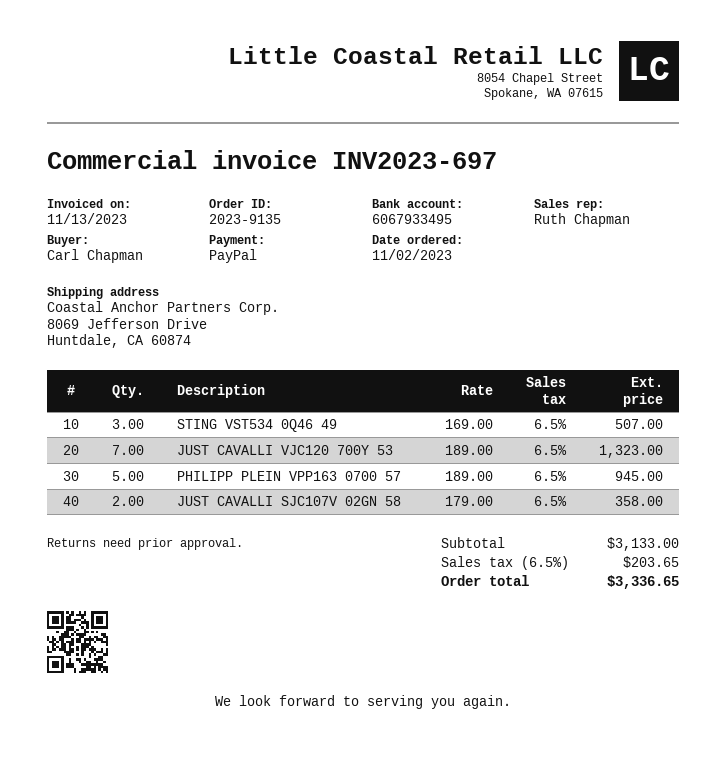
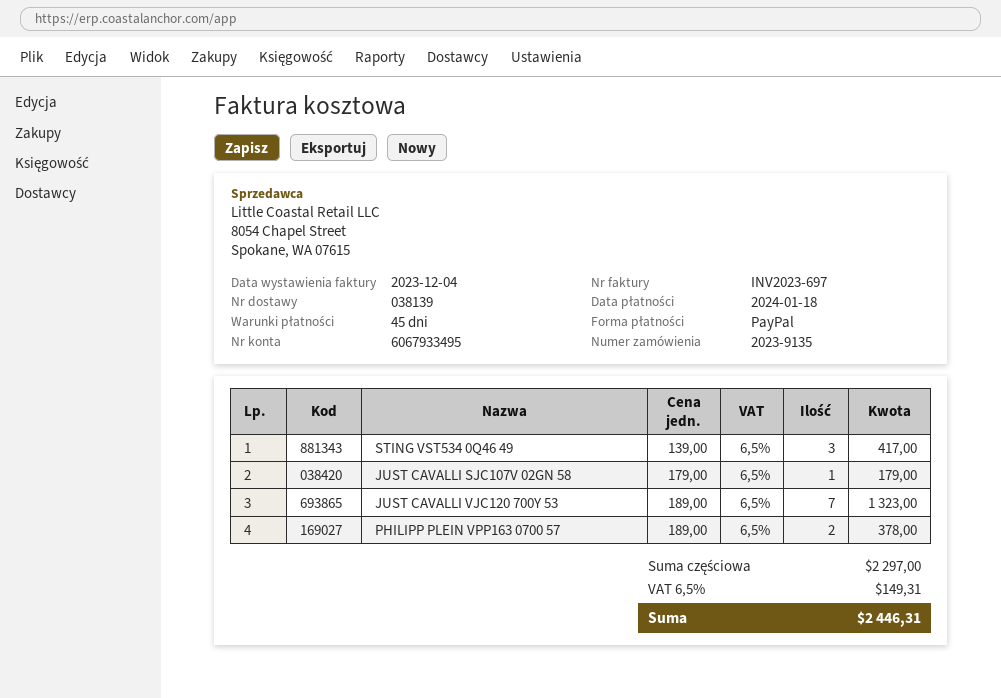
invoice date: 2023-11-13 -> 2023-12-04
STING VST534 0Q46 49: 3 x 169.00 = 507.00 -> 3 x 139.00 = 417.00
PHILIPP PLEIN VPP163 0700 57: 5 x 189.00 = 945.00 -> 2 x 189.00 = 378.00
JUST CAVALLI SJC107V 02GN 58: 2 x 179.00 = 358.00 -> 1 x 179.00 = 179.00
subtotal: 3133.00 -> 2297.00
tax: 6.5% = 203.65 -> 6.5% = 149.31
total: 3336.65 -> 2446.31

